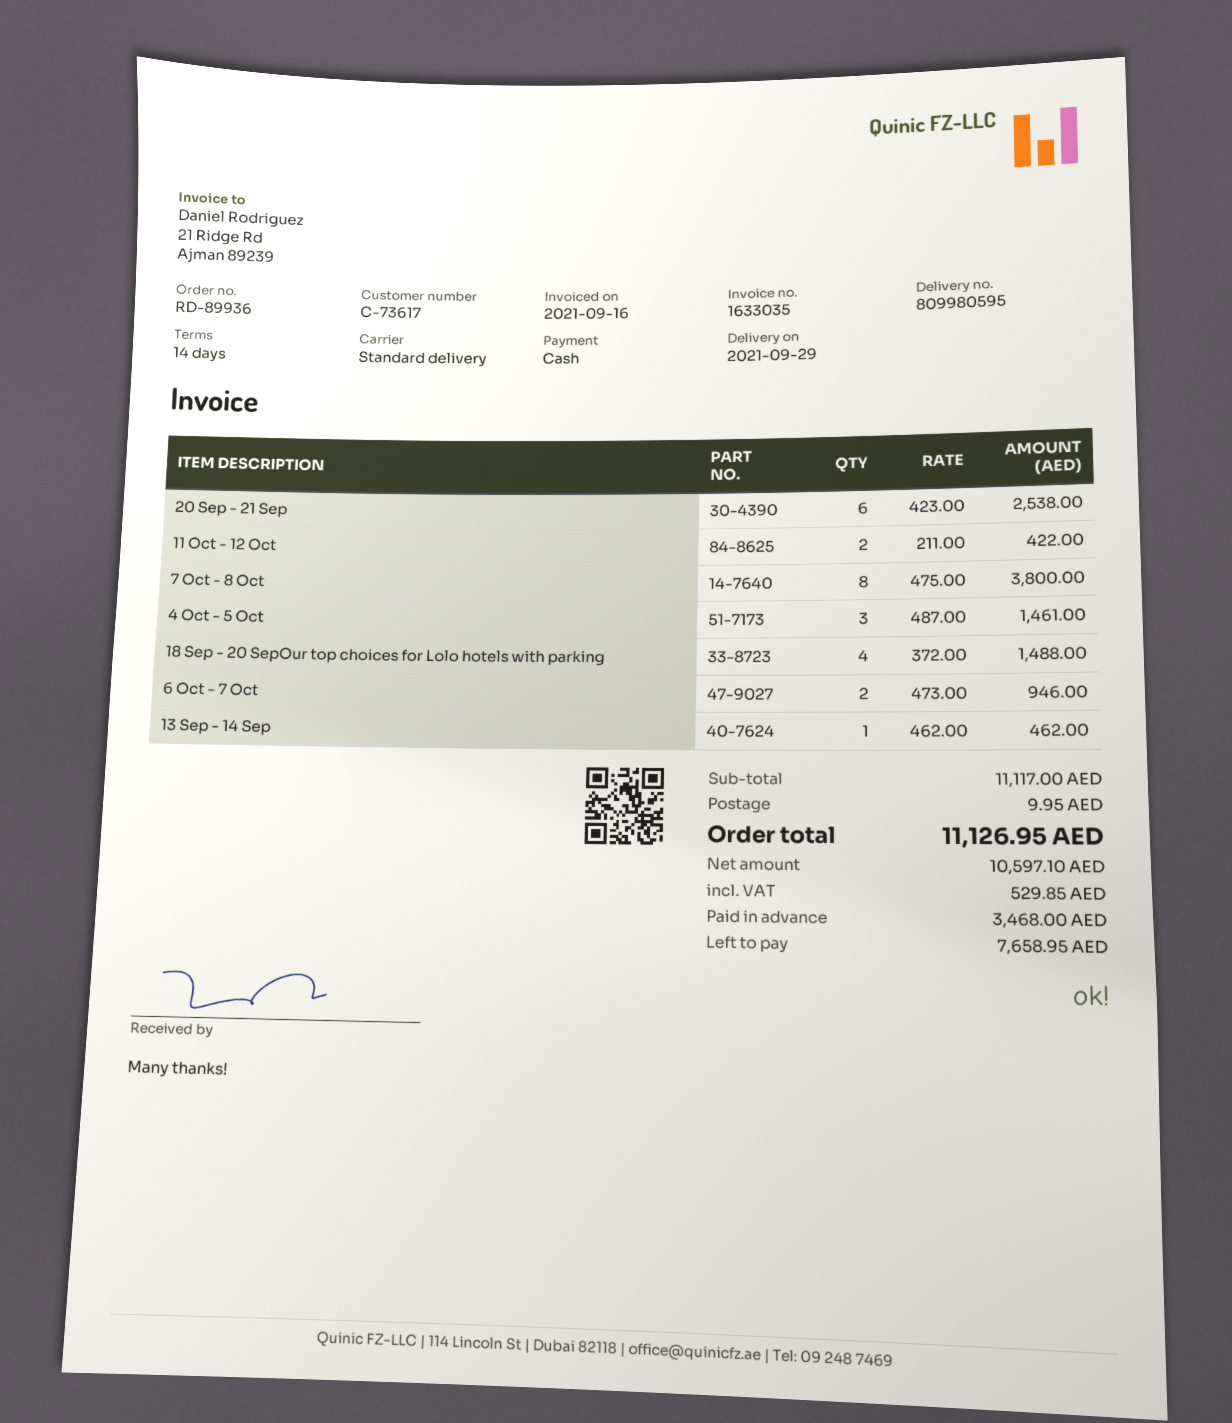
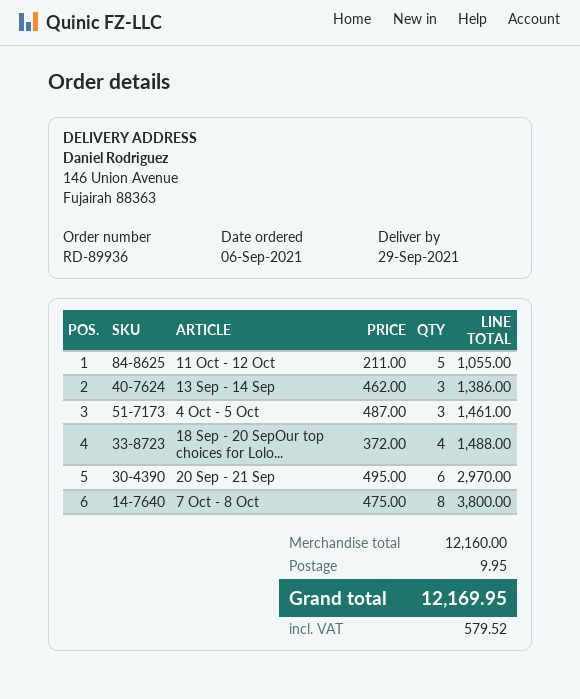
20 Sep - 21 Sep: 6 x 423.00 = 2538.00 -> 6 x 495.00 = 2970.00
11 Oct - 12 Oct: 2 x 211.00 = 422.00 -> 5 x 211.00 = 1055.00
6 Oct - 7 Oct: 2 x 473.00 = 946.00 -> none
13 Sep - 14 Sep: 1 x 462.00 = 462.00 -> 3 x 462.00 = 1386.00
subtotal: 11117.00 -> 12160.00
tax: 529.85 -> 579.52
total: 11126.95 -> 12169.95

